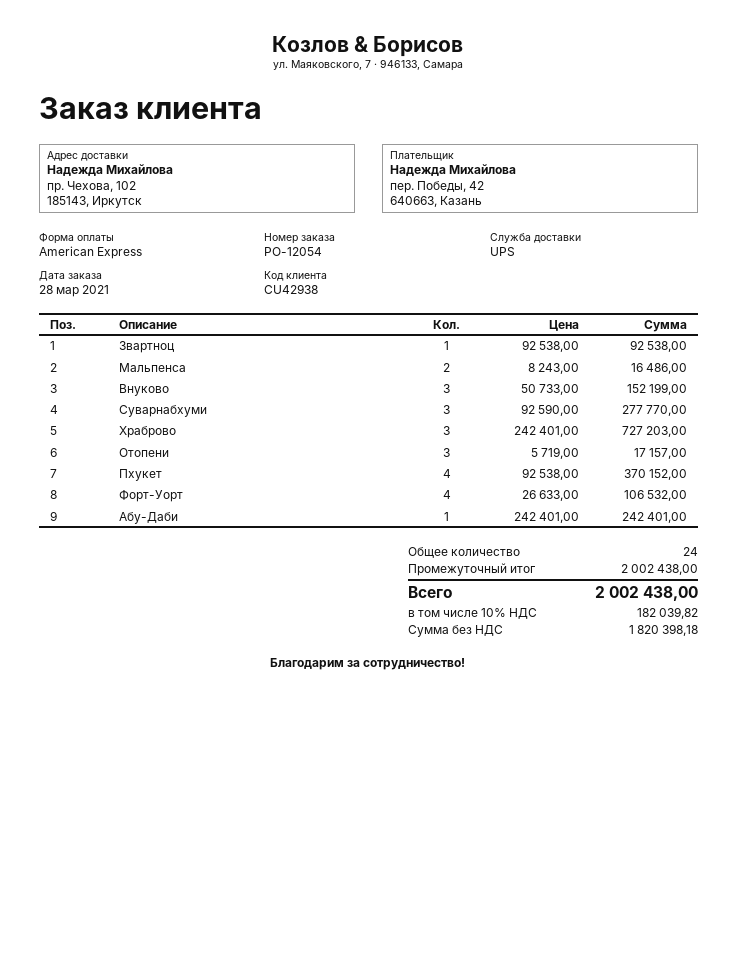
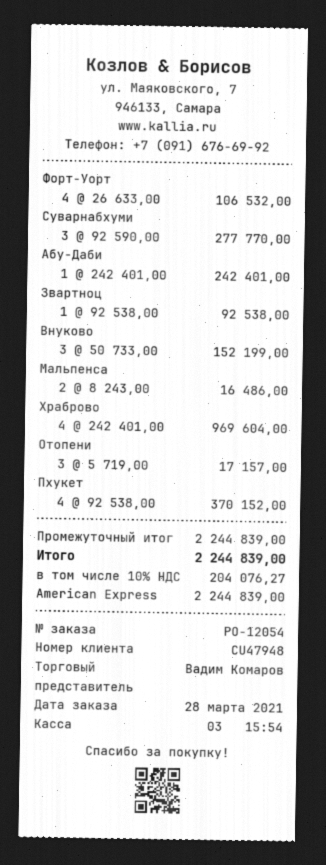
customer number: CU42938 -> CU47948
Храброво: 3 x 242401.00 = 727203.00 -> 4 x 242401.00 = 969604.00
subtotal: 2002438.00 -> 2244839.00
tax: 10% = 182039.82 -> 10% = 204076.27
total: 2002438.00 -> 2244839.00

